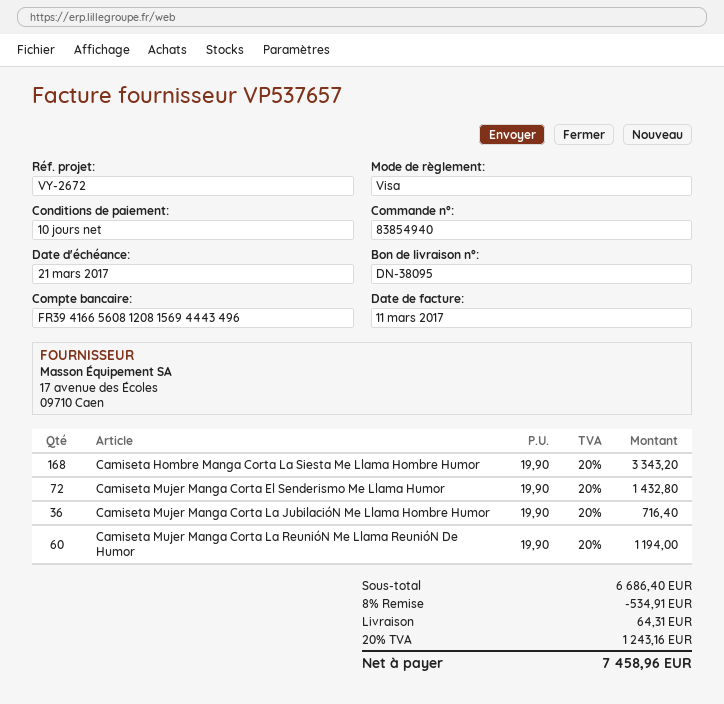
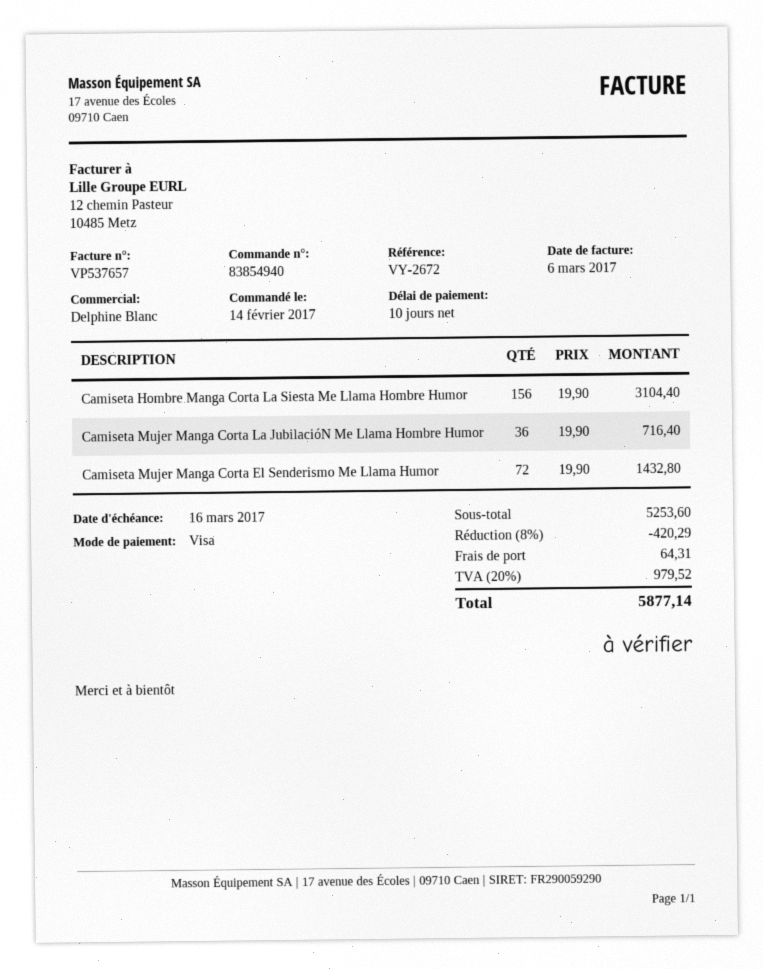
invoice date: 2017-03-11 -> 2017-03-06
due date: 2017-03-21 -> 2017-03-16
Camiseta Hombre Manga Corta La Siesta Me Llama Hombre Humor: 168 x 19.90 = 3343.20 -> 156 x 19.90 = 3104.40
Camiseta Mujer Manga Corta La ReunióN Me Llama ReunióN De Humor: 60 x 19.90 = 1194.00 -> none
subtotal: 6686.40 -> 5253.60
discount: 8% = 534.91 -> 8% = 420.29
tax: 20% = 1243.16 -> 20% = 979.52
total: 7458.96 -> 5877.14

